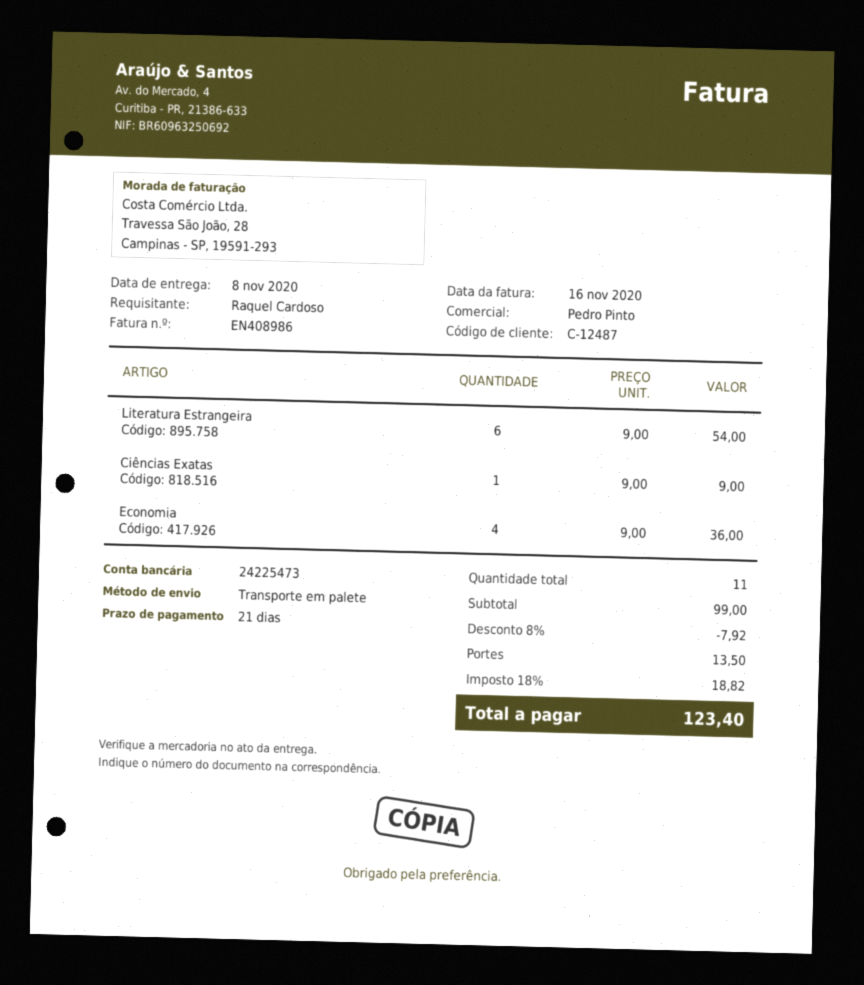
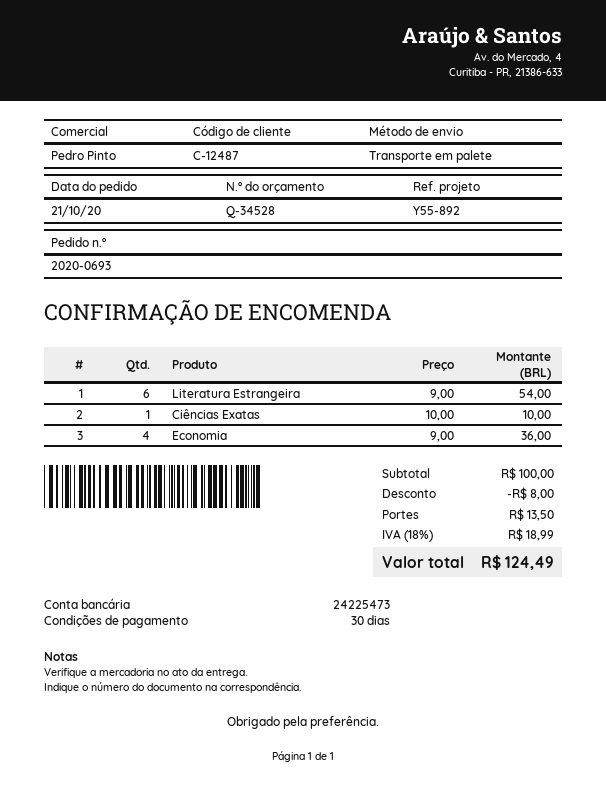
payment terms: 21 days -> 30 days
Ciências Exatas: 1 x 9.00 = 9.00 -> 1 x 10.00 = 10.00
subtotal: 99.00 -> 100.00
discount: 7.92 -> 8.00
tax: 18% = 18.82 -> 18% = 18.99
total: 123.40 -> 124.49

